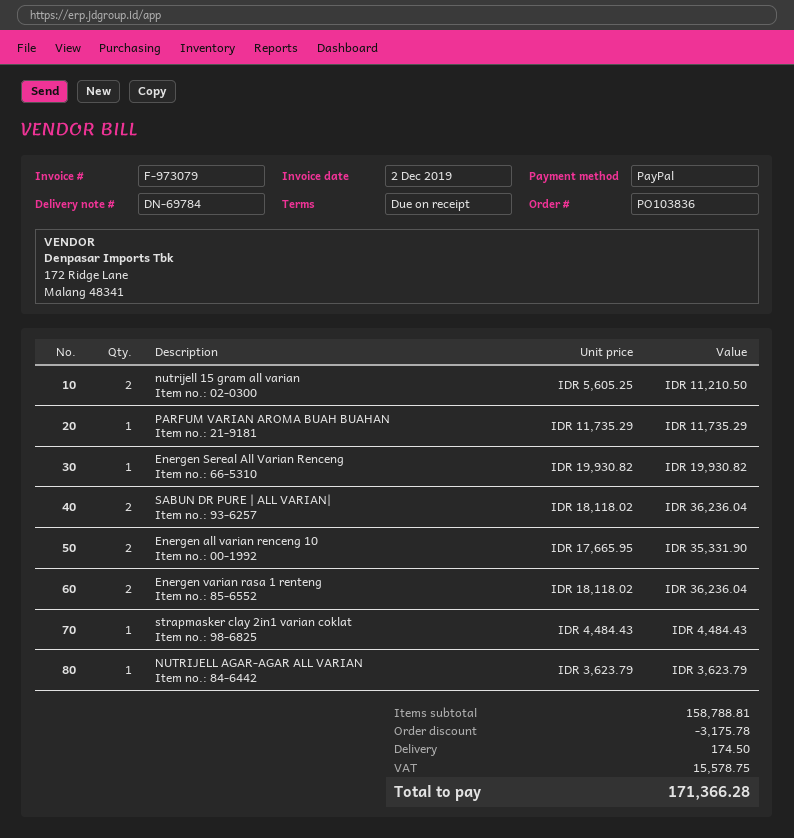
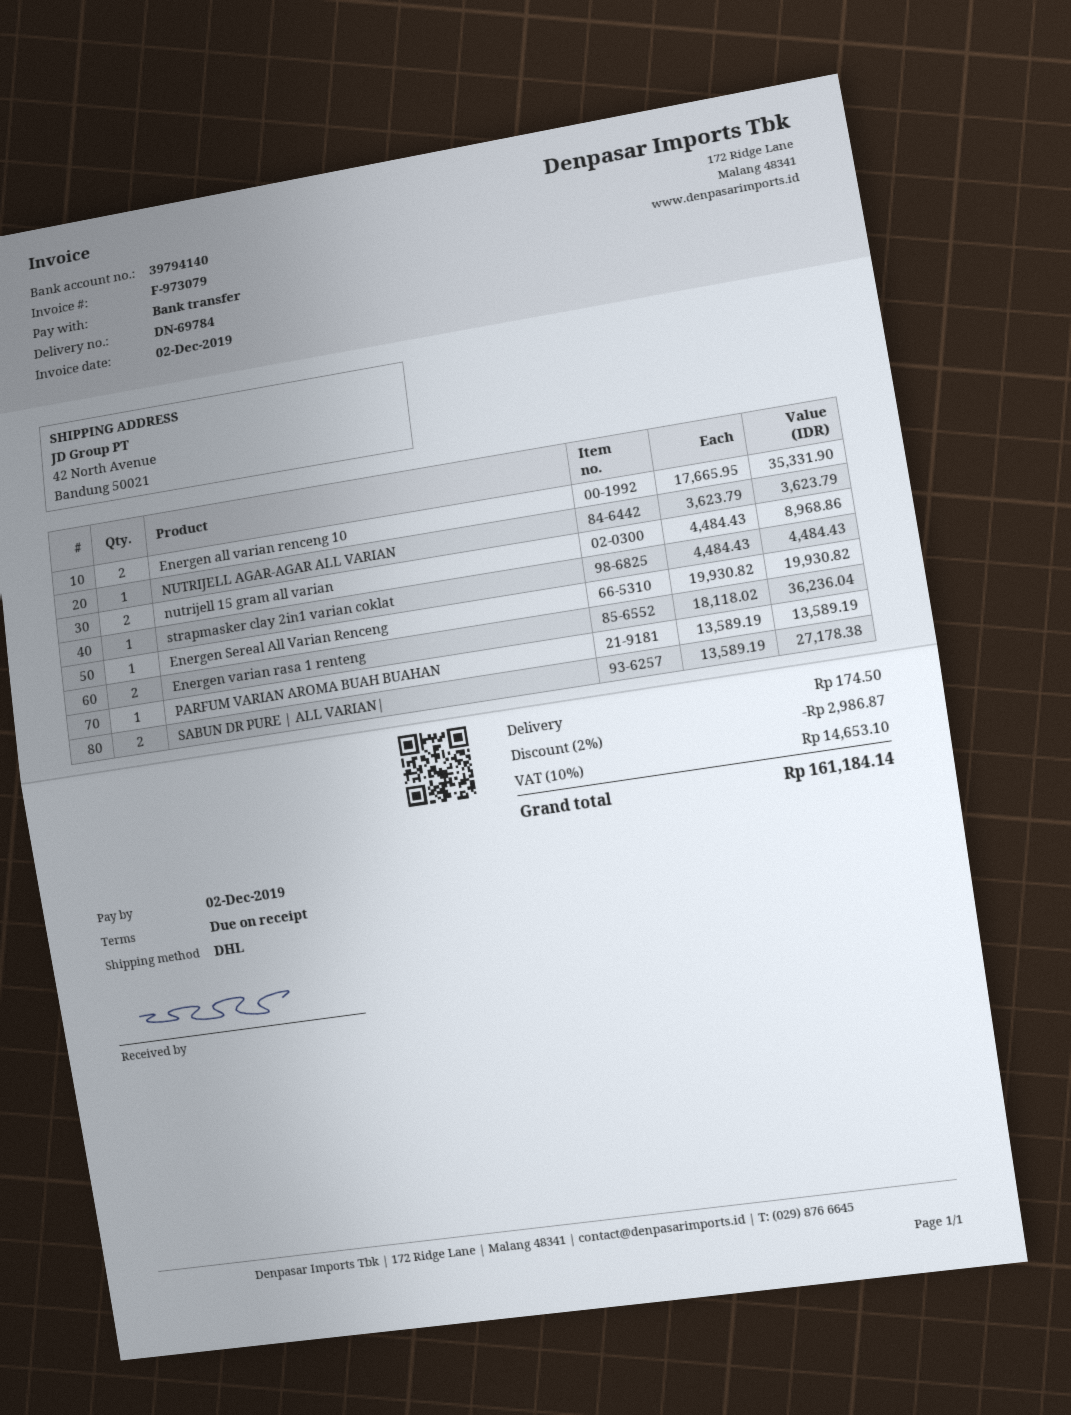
payment method: PayPal -> bank transfer
nutrijell 15 gram all varian: 2 x 5605.25 = 11210.50 -> 2 x 4484.43 = 8968.86
PARFUM VARIAN AROMA BUAH BUAHAN: 1 x 11735.29 = 11735.29 -> 1 x 13589.19 = 13589.19
SABUN DR PURE | ALL VARIAN|: 2 x 18118.02 = 36236.04 -> 2 x 13589.19 = 27178.38
discount: 3175.78 -> 2986.87
tax: 15578.75 -> 14653.10
total: 171366.28 -> 161184.14

